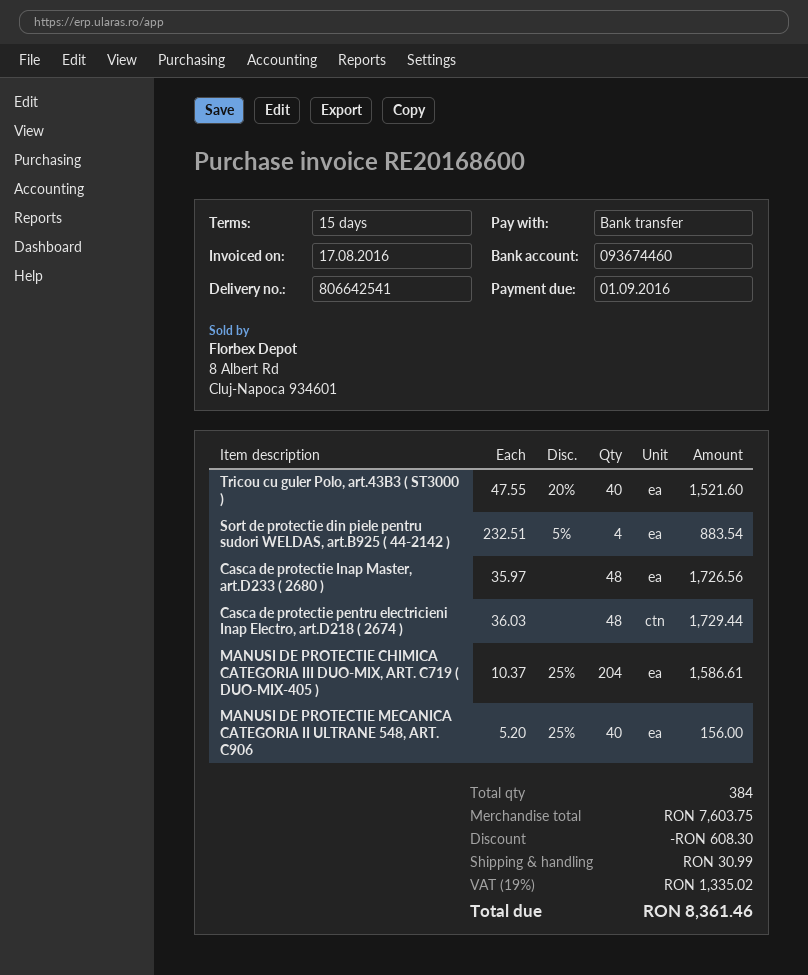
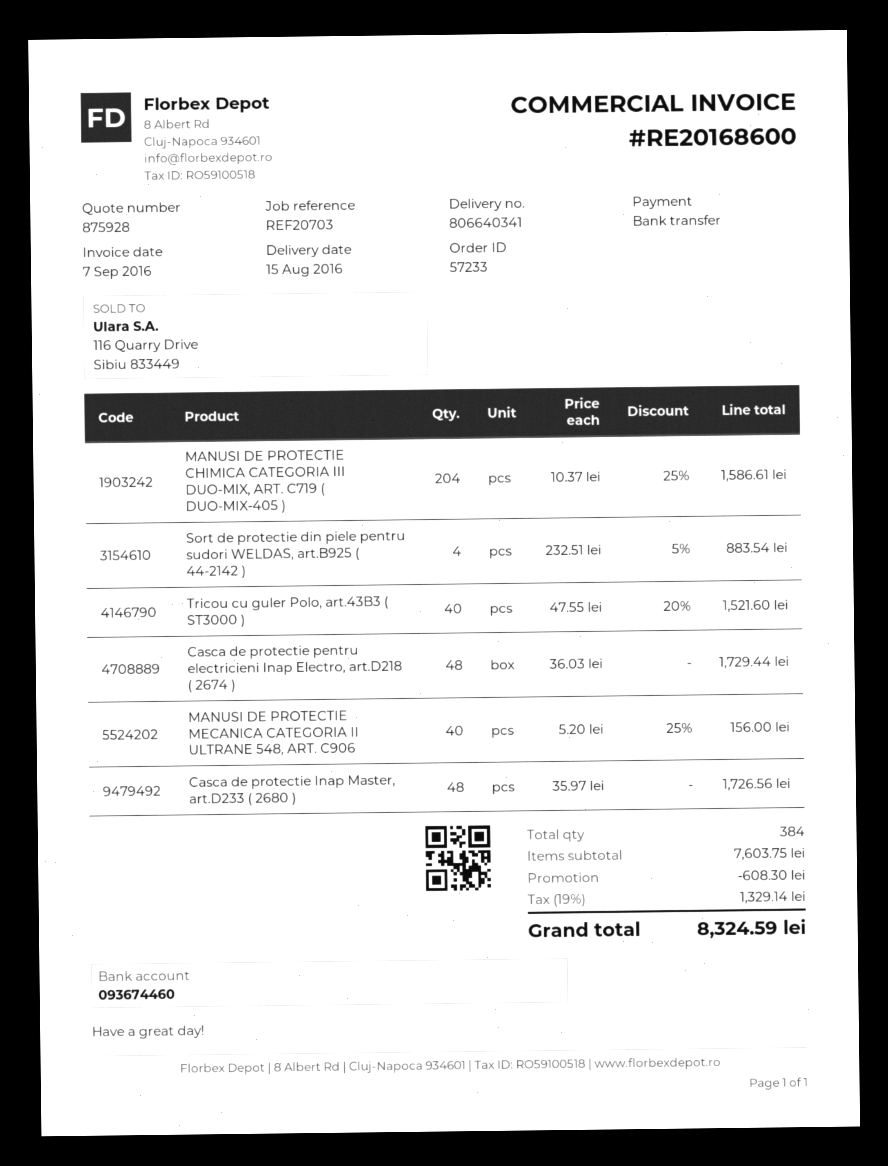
delivery note number: 806642541 -> 806640341
invoice date: 2016-08-17 -> 2016-09-07
shipping: 30.99 -> none
tax: 19% = 1335.02 -> 19% = 1329.14
total: 8361.46 -> 8324.59

